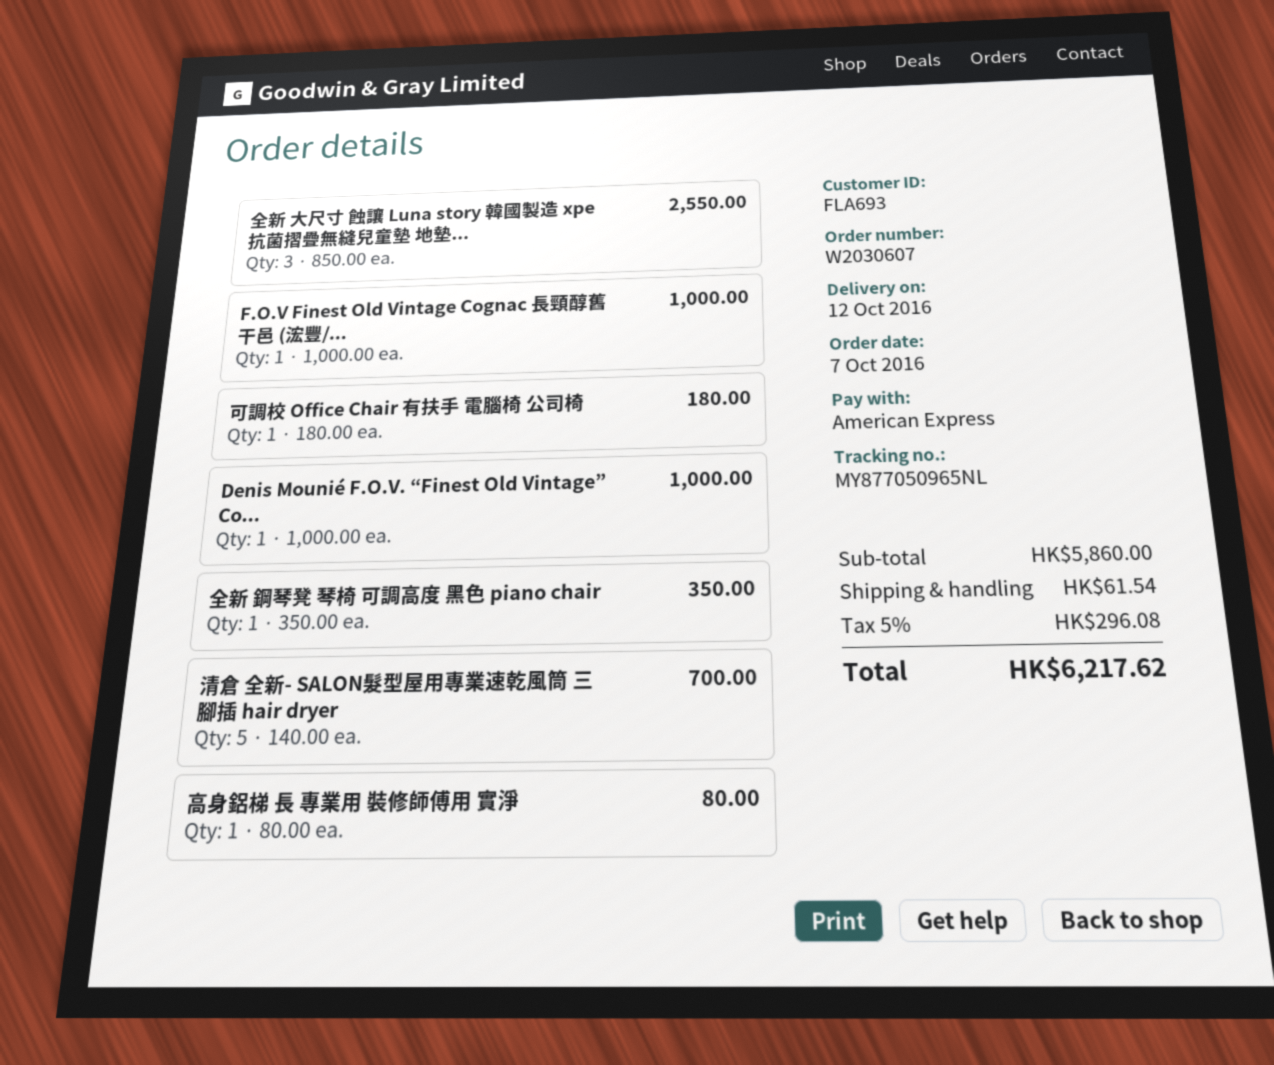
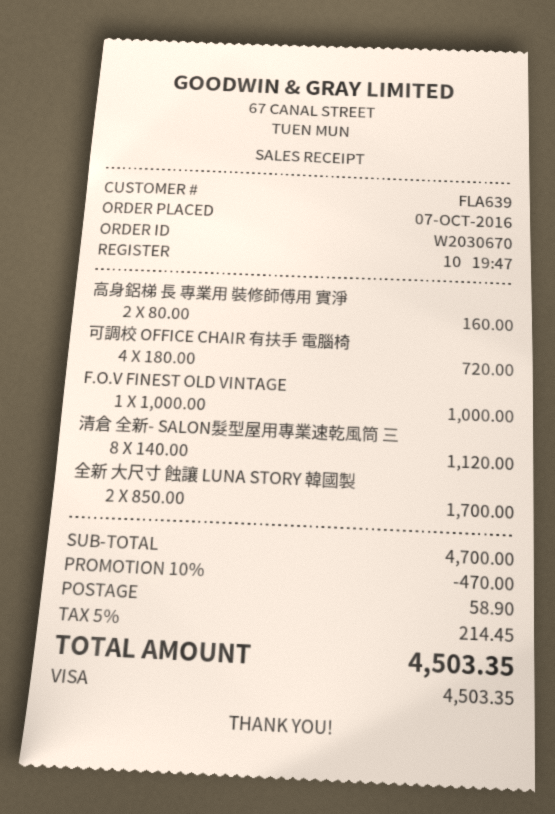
order number: W2030607 -> W2030670
customer number: FLA693 -> FLA639
payment method: American Express -> Visa
全新 大尺寸 蝕讓 Luna story 韓國製造 xpe 抗菌摺疊無縫兒童墊 地墊...: 3 x 850.00 = 2550.00 -> 2 x 850.00 = 1700.00
可調校 Office Chair 有扶手 電腦椅 公司椅: 1 x 180.00 = 180.00 -> 4 x 180.00 = 720.00
Denis Mounié F.O.V. “Finest Old Vintage” Co...: 1 x 1000.00 = 1000.00 -> none
全新 鋼琴凳 琴椅 可調高度 黑色 piano chair: 1 x 350.00 = 350.00 -> none
清倉 全新- SALON髮型屋用專業速乾風筒 三腳插 hair dryer: 5 x 140.00 = 700.00 -> 8 x 140.00 = 1120.00
高身鋁梯 長 專業用 裝修師傅用 實淨: 1 x 80.00 = 80.00 -> 2 x 80.00 = 160.00
subtotal: 5860.00 -> 4700.00
discount: none -> 10% = 470.00
shipping: 61.54 -> 58.90
tax: 5% = 296.08 -> 5% = 214.45
total: 6217.62 -> 4503.35

